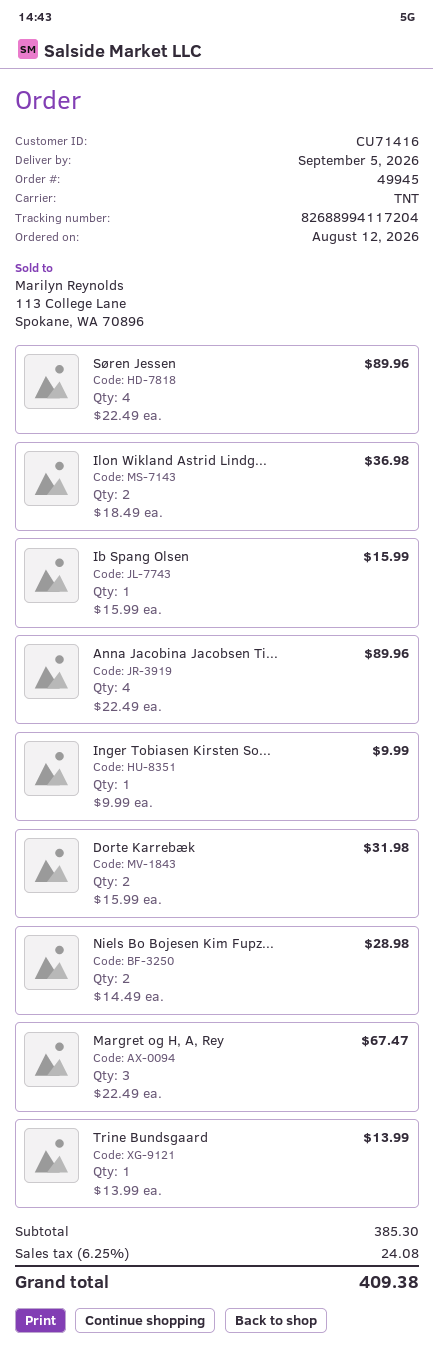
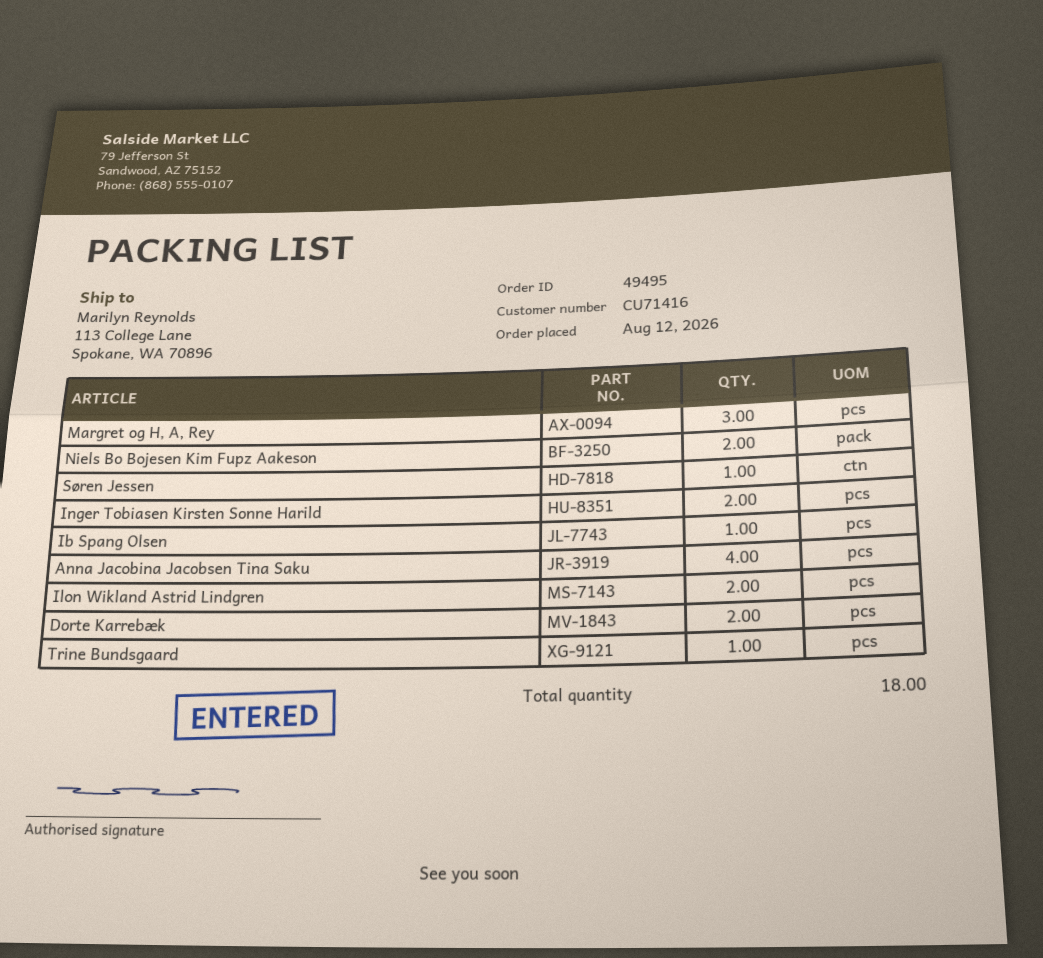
order number: 49945 -> 49495
Søren Jessen: 4 -> 1
Inger Tobiasen Kirsten So...: 1 -> 2

